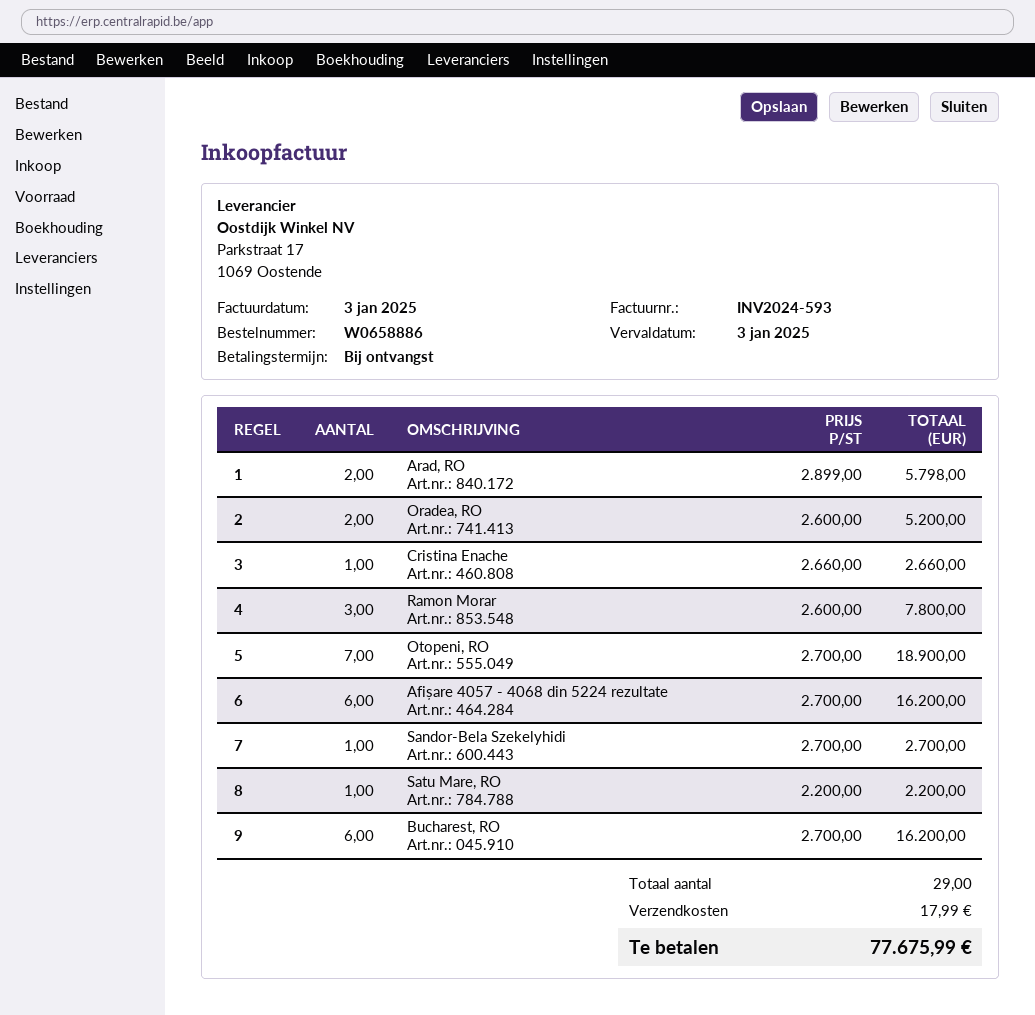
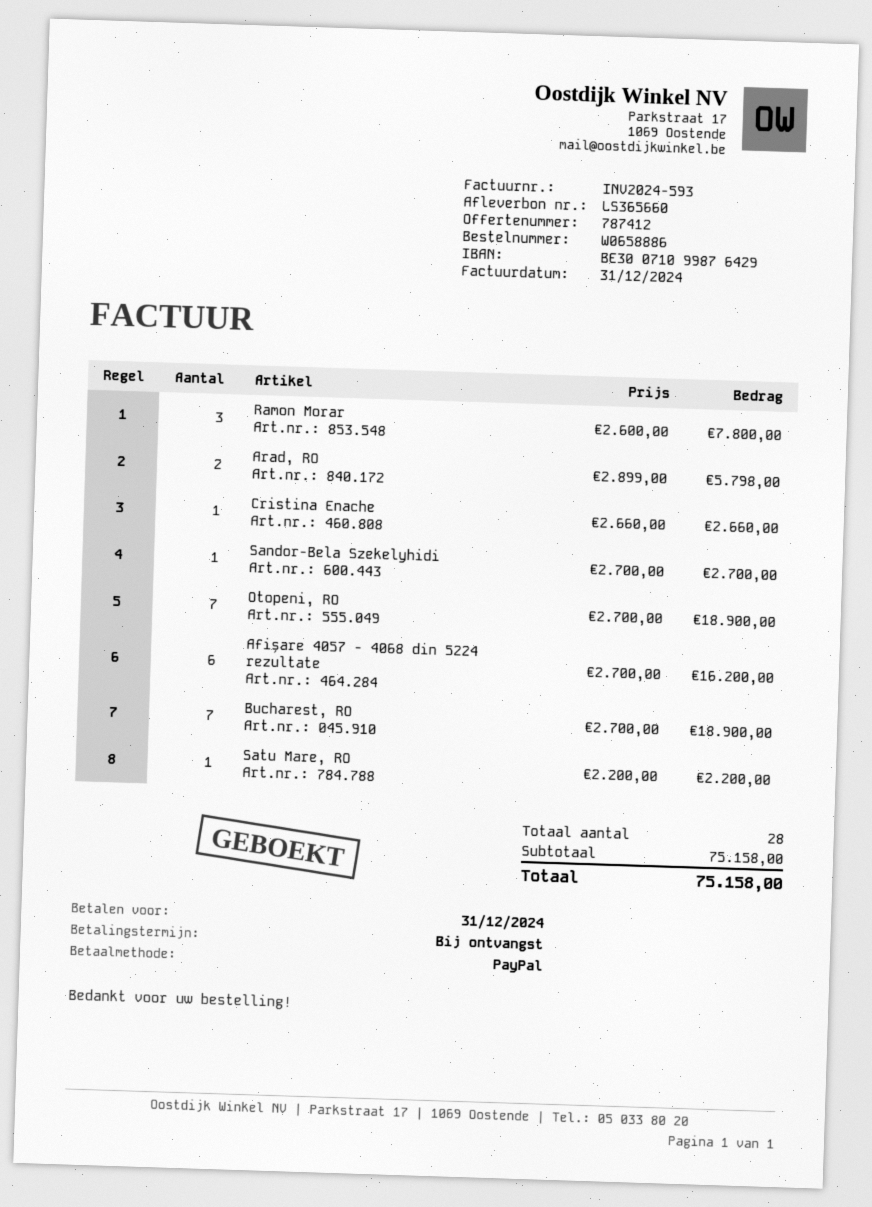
invoice date: 2025-01-03 -> 2024-12-31
due date: 2025-01-03 -> 2024-12-31
Oradea, RO: 2 x 2600.00 = 5200.00 -> none
Bucharest, RO: 6 x 2700.00 = 16200.00 -> 7 x 2700.00 = 18900.00
total quantity: 29 -> 28
shipping: 17.99 -> none
total: 77675.99 -> 75158.00

